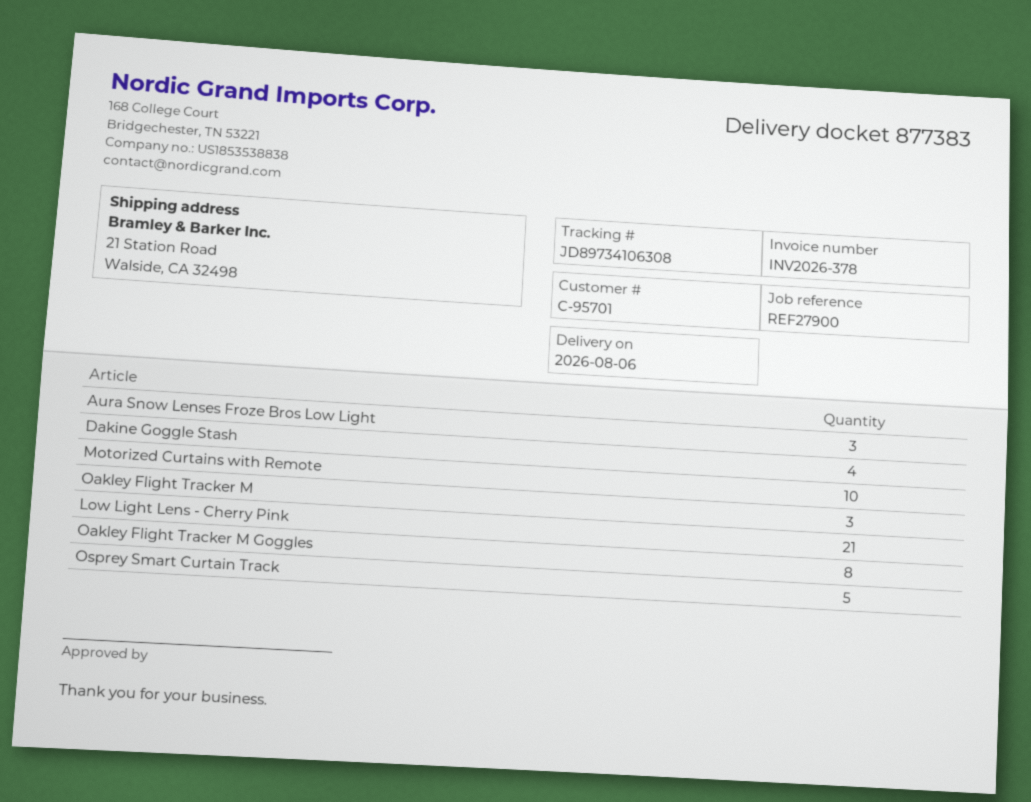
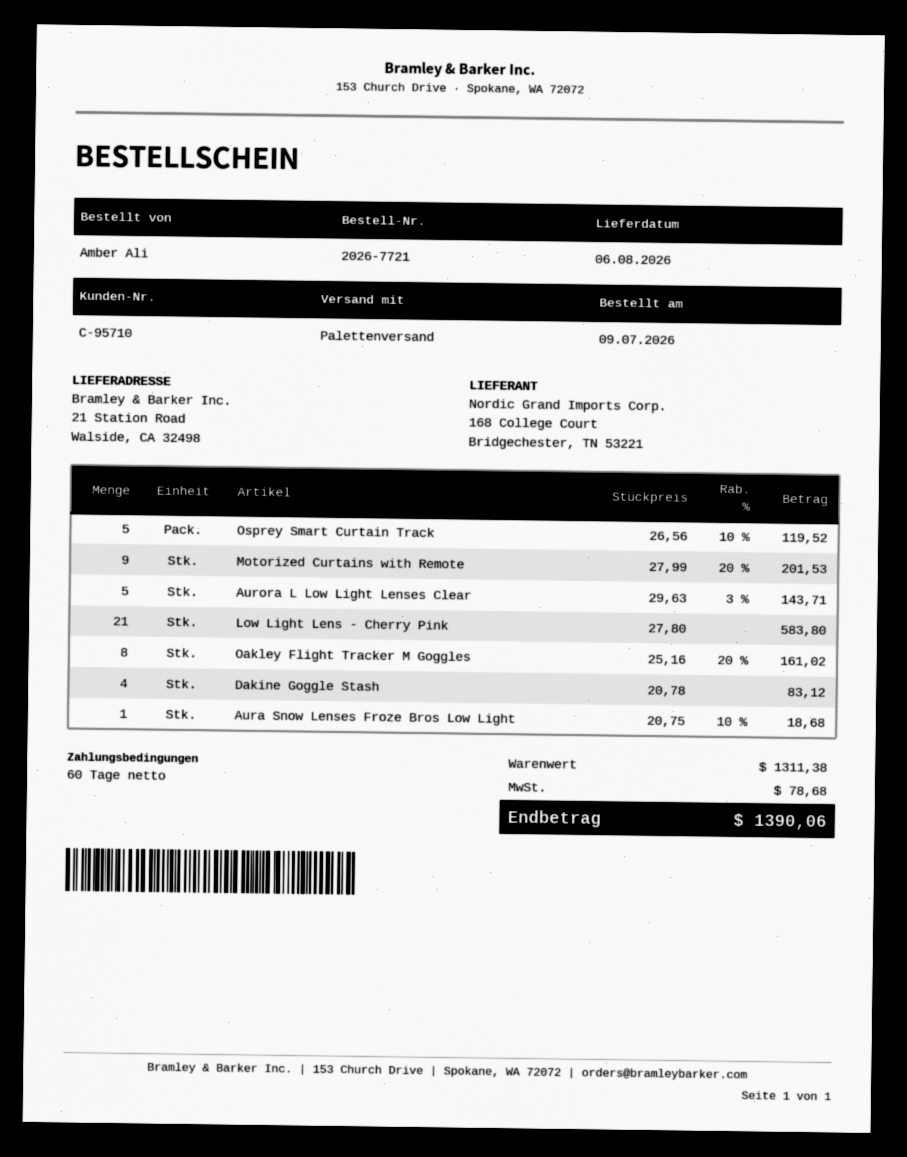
customer number: C-95701 -> C-95710
Aura Snow Lenses Froze Bros Low Light: 3 -> 1
Motorized Curtains with Remote: 10 -> 9
Oakley Flight Tracker M: 3 -> none
Aurora L Low Light Lenses Clear: none -> 5

